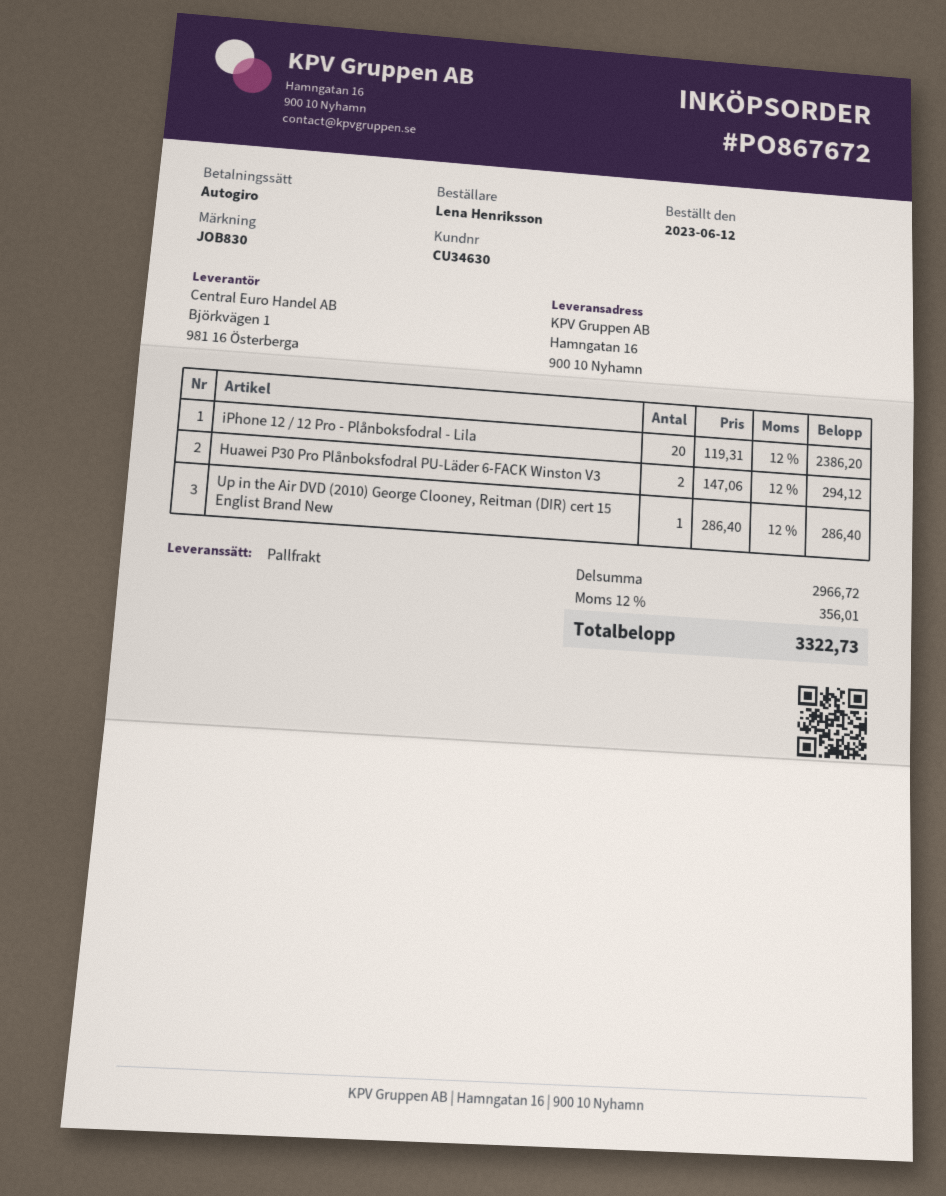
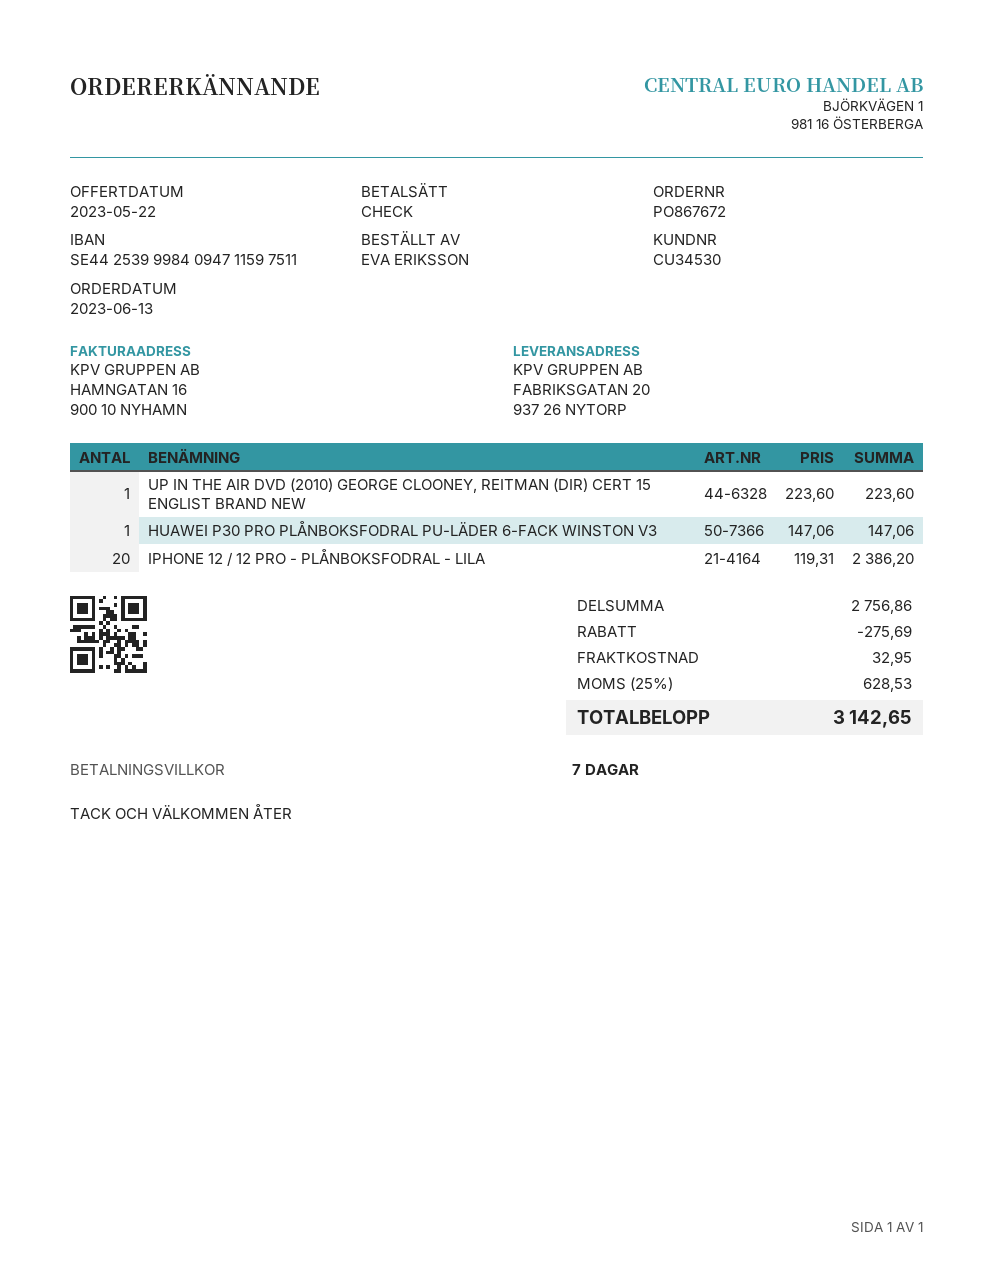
order date: 2023-06-12 -> 2023-06-13
customer number: CU34630 -> CU34530
ordered by: Lena Henriksson -> EVA ERIKSSON
payment method: direct debit -> cheque
ship to: Hamngatan 16, 900 10 Nyhamn -> FABRIKSGATAN 20, 937 26 NYTORP
Huawei P30 Pro Plånboksfodral PU-Läder 6-FACK Winston V3: 2 x 147.06 = 294.12 -> 1 x 147.06 = 147.06
Up in the Air DVD (2010) George Clooney, Reitman (DIR) cert 15 Englist Brand New: 1 x 286.40 = 286.40 -> 1 x 223.60 = 223.60
subtotal: 2966.72 -> 2756.86
discount: none -> 275.69
shipping: none -> 32.95
tax: 12% = 356.01 -> 25% = 628.53
total: 3322.73 -> 3142.65

